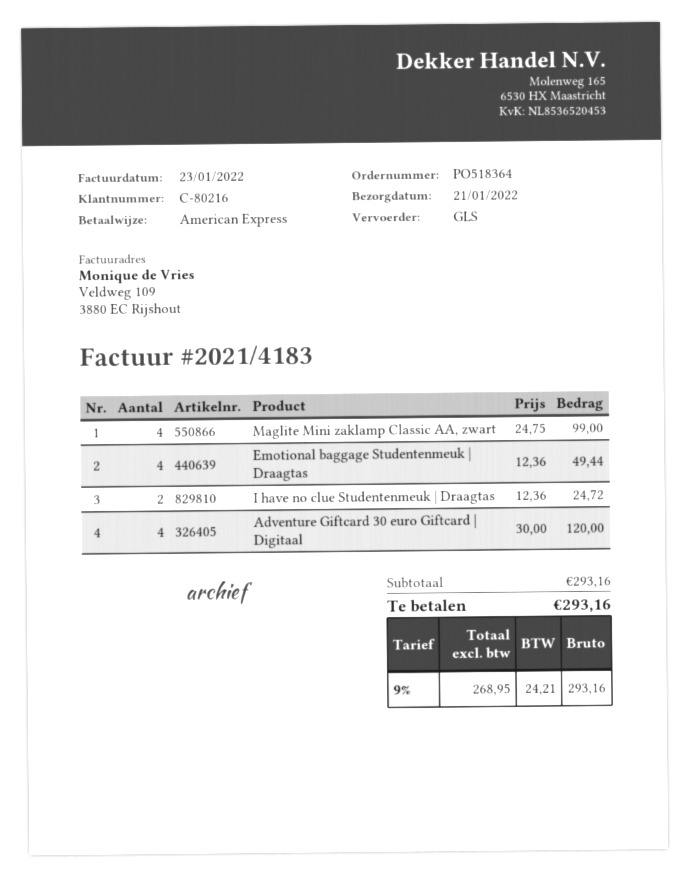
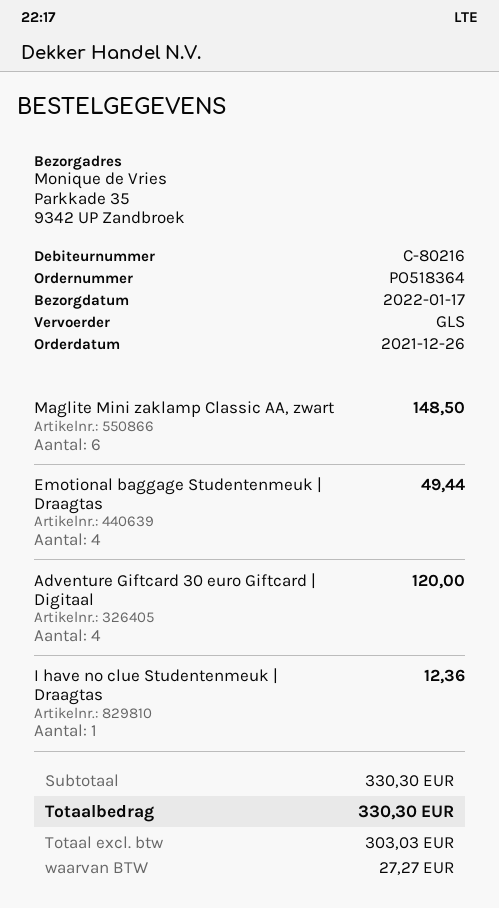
delivery date: 2022-01-21 -> 2022-01-17
Maglite Mini zaklamp Classic AA, zwart: 4 for 99.00 -> 6 for 148.50
I have no clue Studentenmeuk | Draagtas: 2 for 24.72 -> 1 for 12.36
subtotal: 293.16 -> 330.30
net: 268.95 -> 303.03
tax: 24.21 -> 27.27
total: 293.16 -> 330.30

